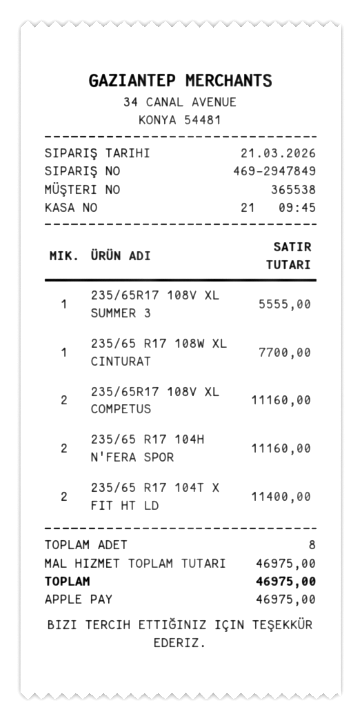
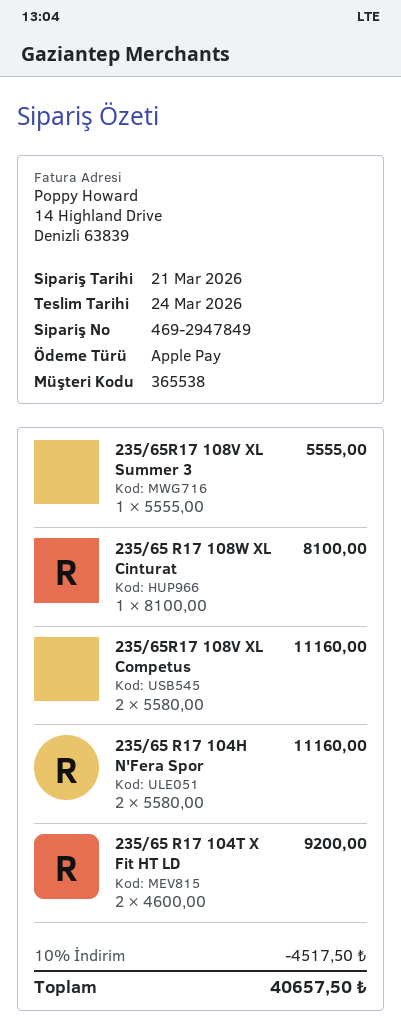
235/65 R17 108W XL CINTURAT: 1 for 7700.00 -> 1 for 8100.00
235/65 R17 104T X FIT HT LD: 2 for 11400.00 -> 2 for 9200.00
discount: none -> 10% = 4517.50
total: 46975.00 -> 40657.50

